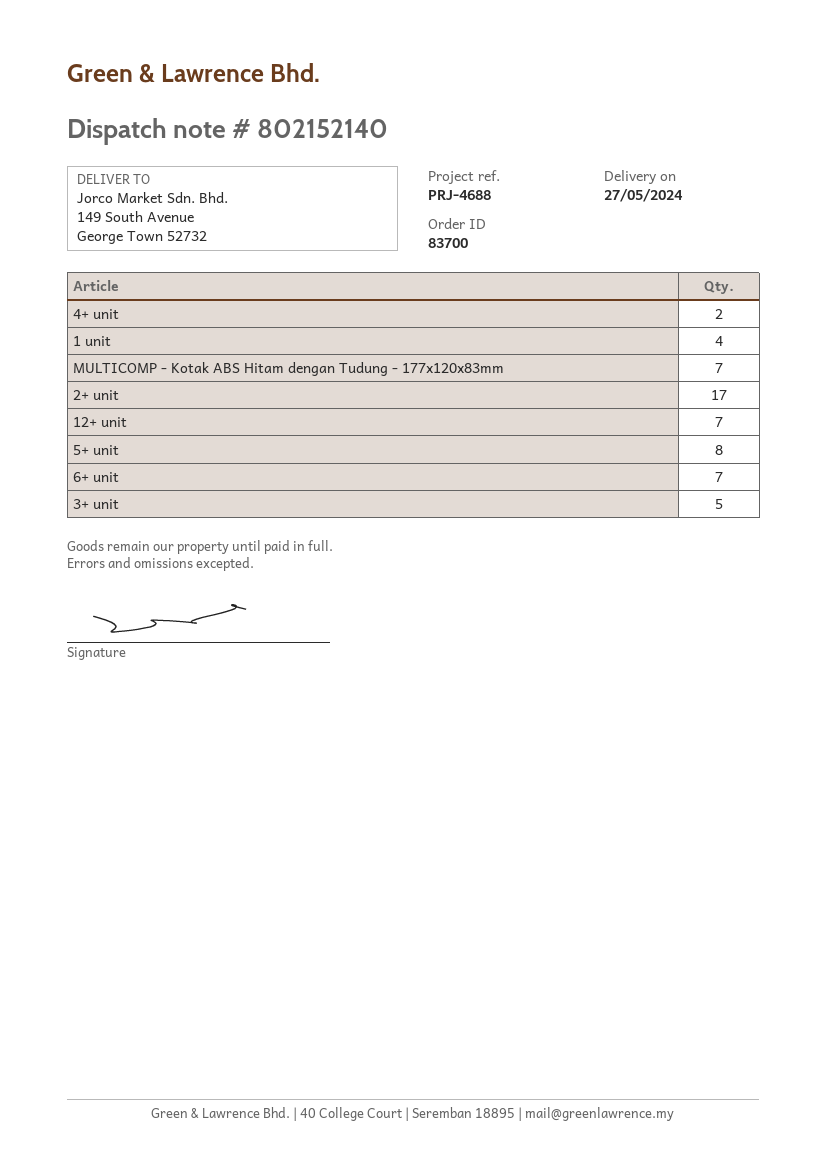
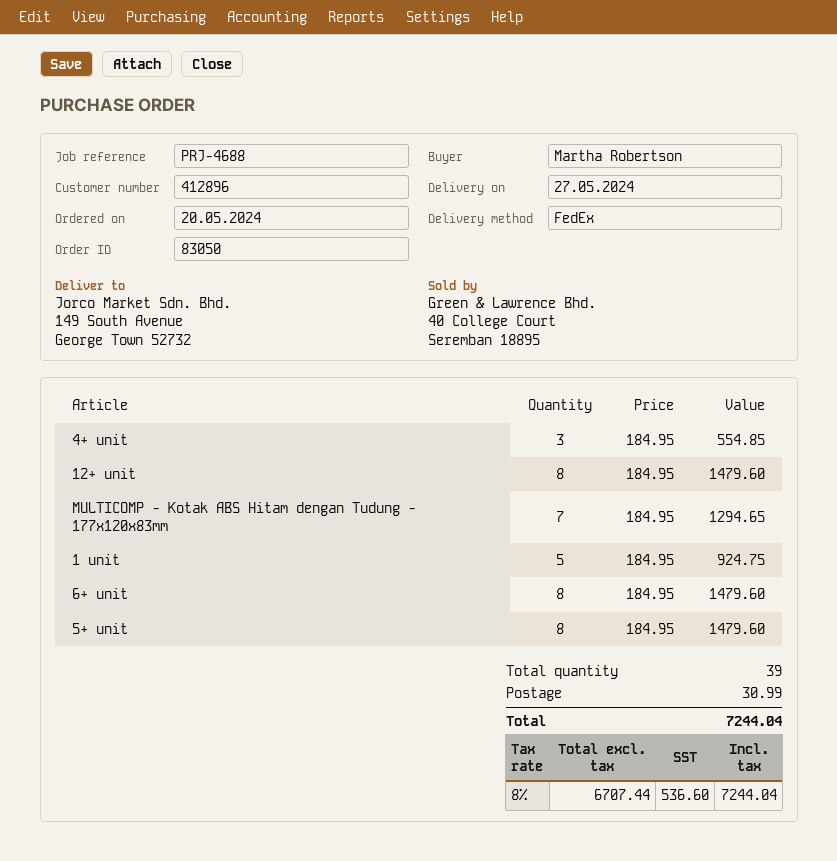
order number: 83700 -> 83050
4+ unit: 2 -> 3
1 unit: 4 -> 5
2+ unit: 17 -> none
12+ unit: 7 -> 8
6+ unit: 7 -> 8
3+ unit: 5 -> none

